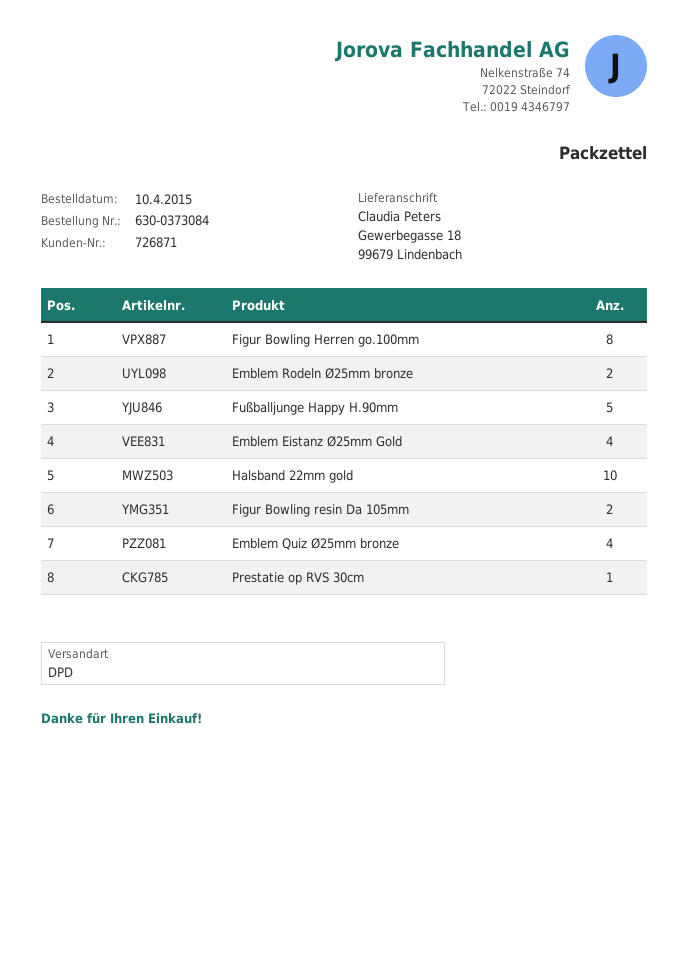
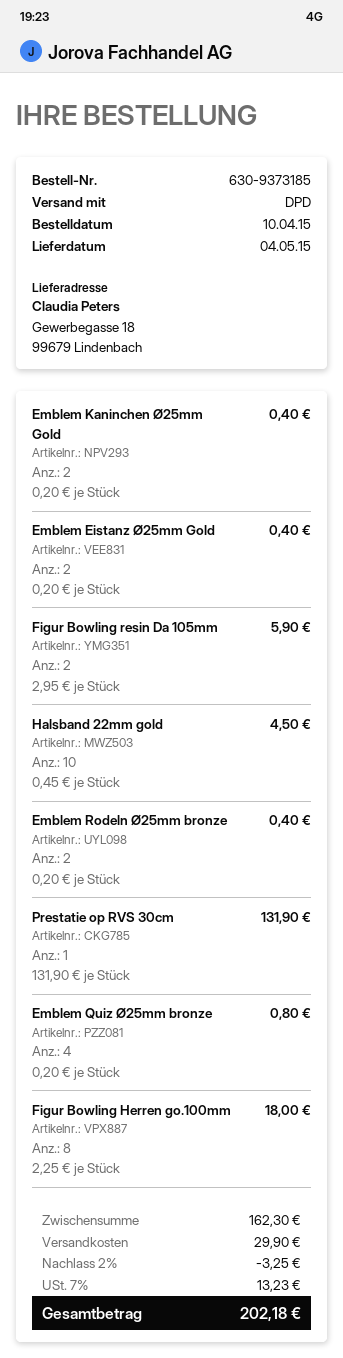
order number: 630-0373084 -> 630-9373185
Fußballjunge Happy H.90mm: 5 -> none
Emblem Eistanz Ø25mm Gold: 4 -> 2
Emblem Kaninchen Ø25mm Gold: none -> 2

